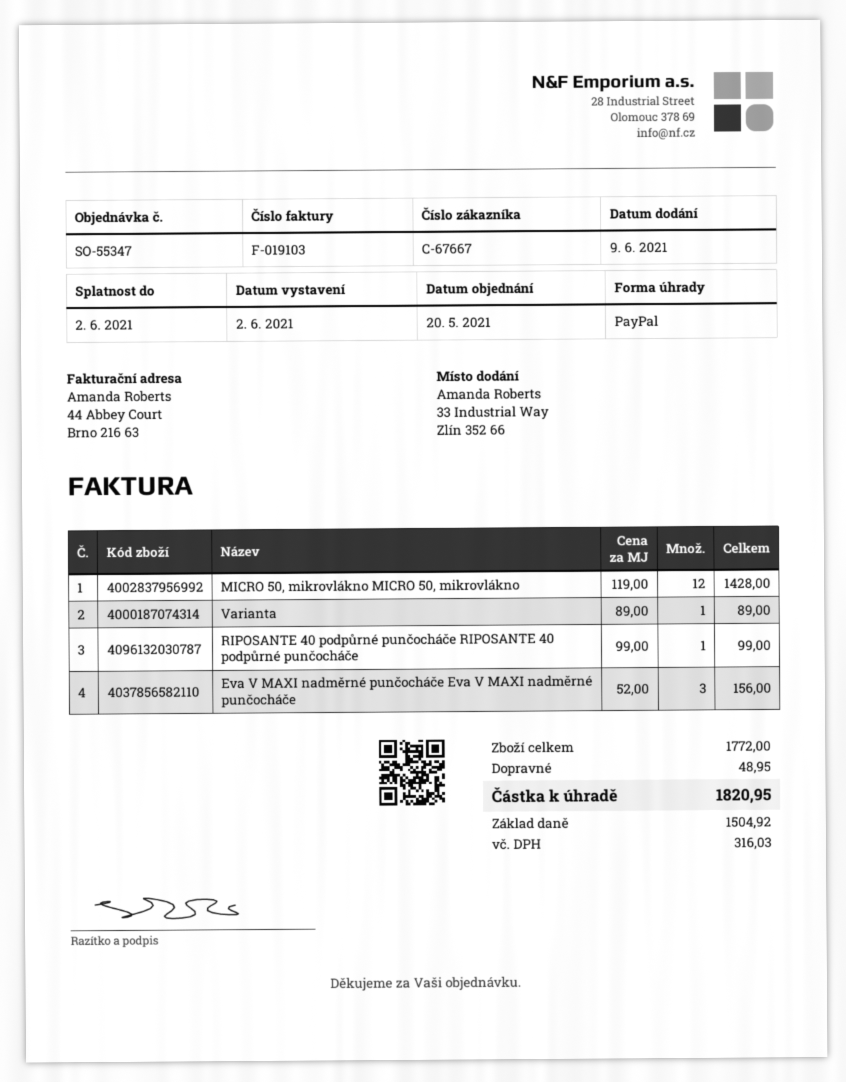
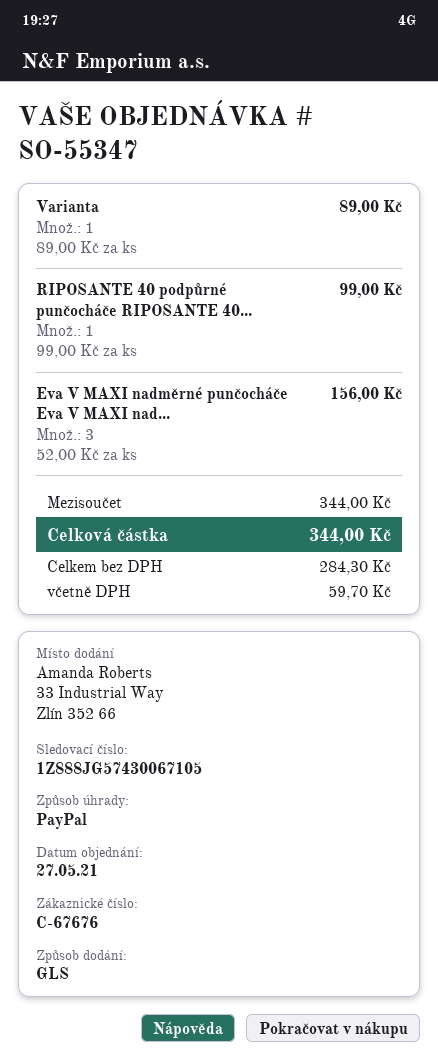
order date: 2021-05-20 -> 2021-05-27
customer number: C-67667 -> C-67676
MICRO 50, mikrovlákno MICRO 50, mikrovlákno: 12 x 119.00 = 1428.00 -> none
subtotal: 1772.00 -> 344.00
shipping: 48.95 -> none
net: 1504.92 -> 284.30
tax: 316.03 -> 59.70
total: 1820.95 -> 344.00

